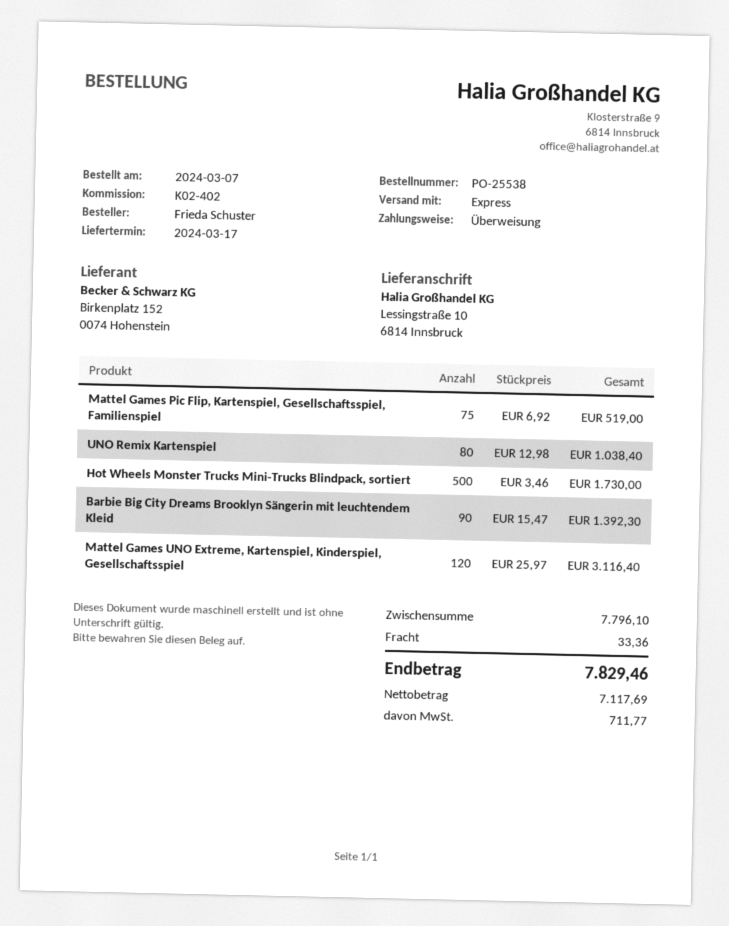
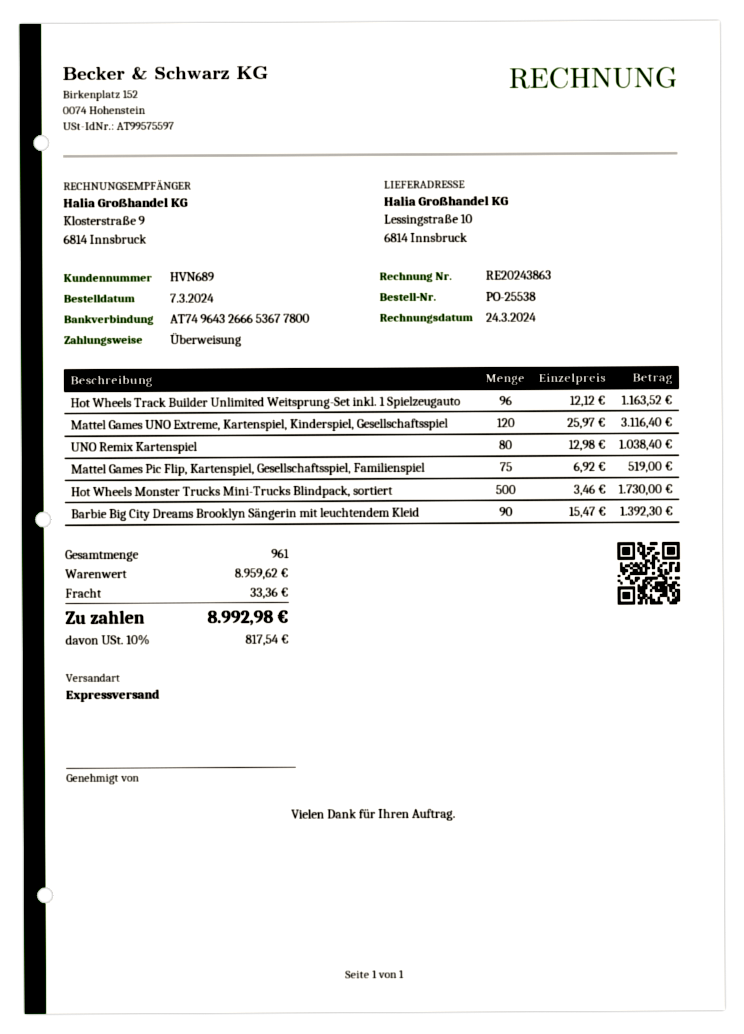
Hot Wheels Track Builder Unlimited Weitsprung-Set inkl. 1 Spielzeugauto: none -> 96 x 12.12 = 1163.52
subtotal: 7796.10 -> 8959.62
tax: 711.77 -> 817.54
total: 7829.46 -> 8992.98

